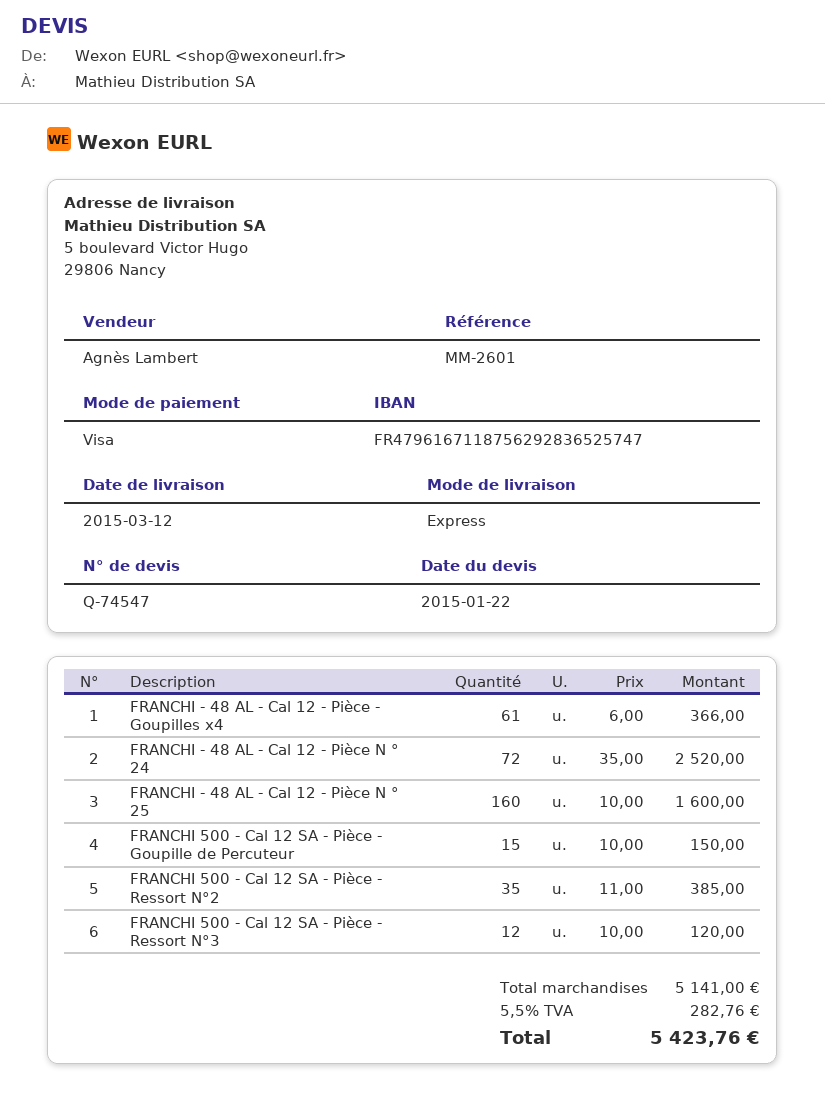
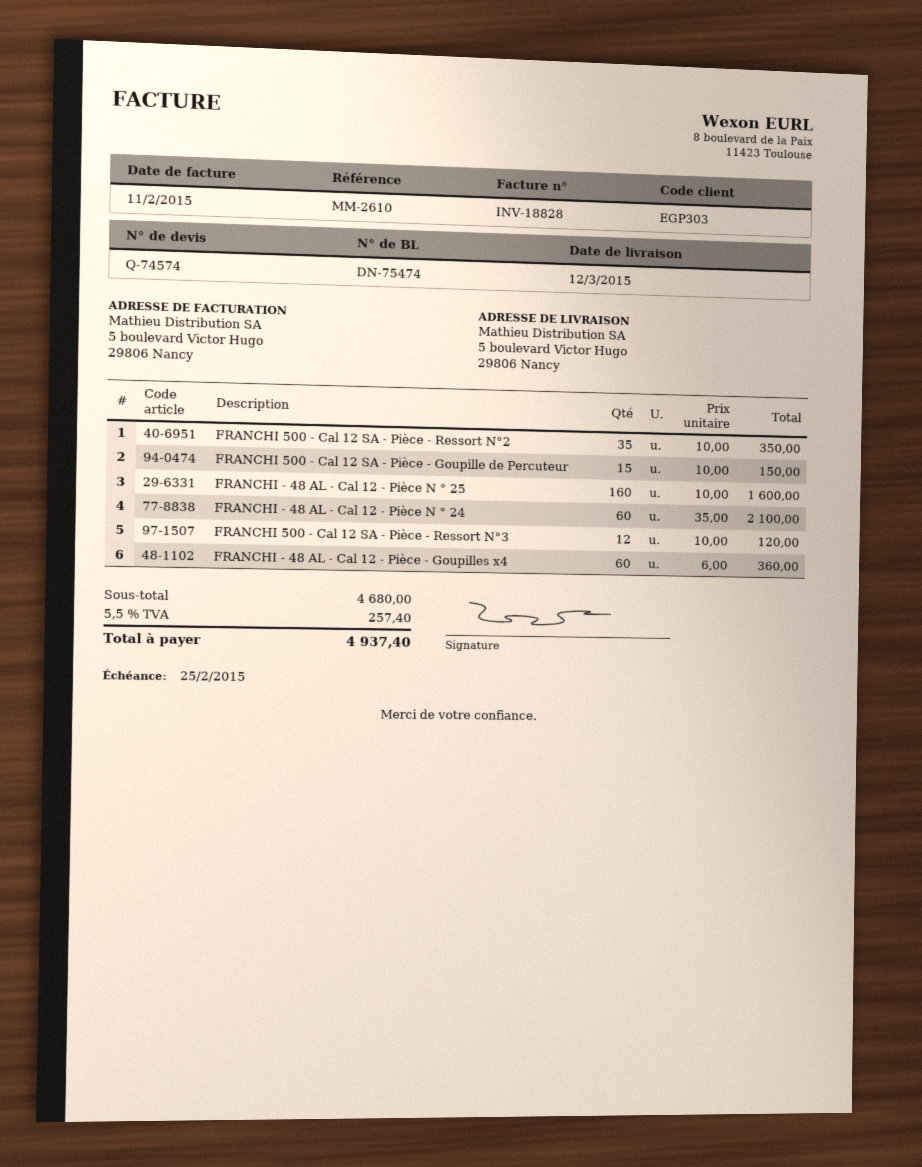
quote number: Q-74547 -> Q-74574
reference: MM-2601 -> MM-2610
FRANCHI - 48 AL - Cal 12 - Pièce - Goupilles x4: 61 x 6.00 = 366.00 -> 60 x 6.00 = 360.00
FRANCHI - 48 AL - Cal 12 - Pièce N ° 24: 72 x 35.00 = 2520.00 -> 60 x 35.00 = 2100.00
FRANCHI 500 - Cal 12 SA - Pièce - Ressort N°2: 35 x 11.00 = 385.00 -> 35 x 10.00 = 350.00
subtotal: 5141.00 -> 4680.00
tax: 5.5% = 282.76 -> 5.5% = 257.40
total: 5423.76 -> 4937.40

